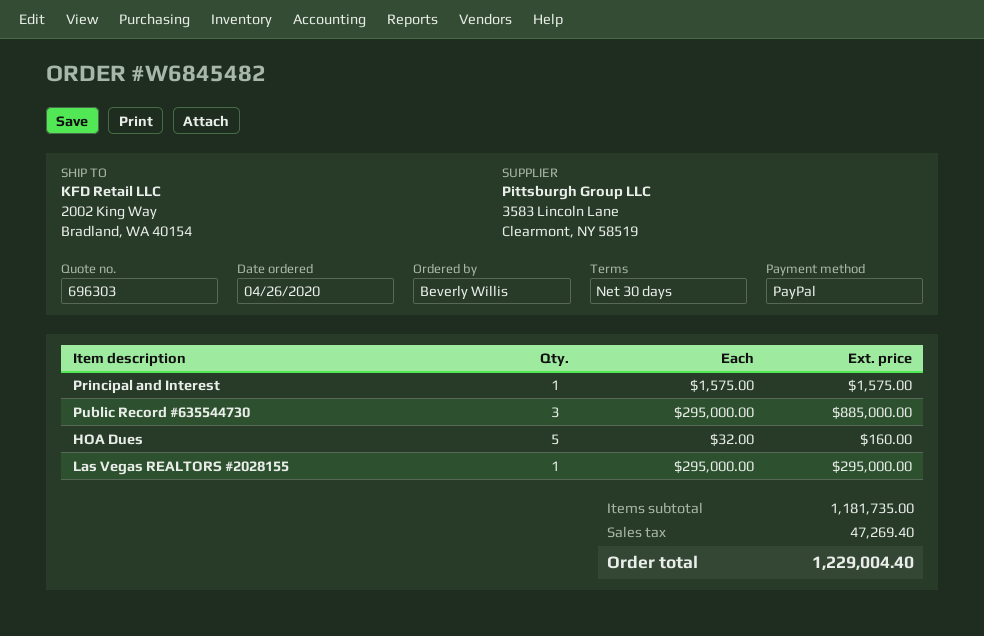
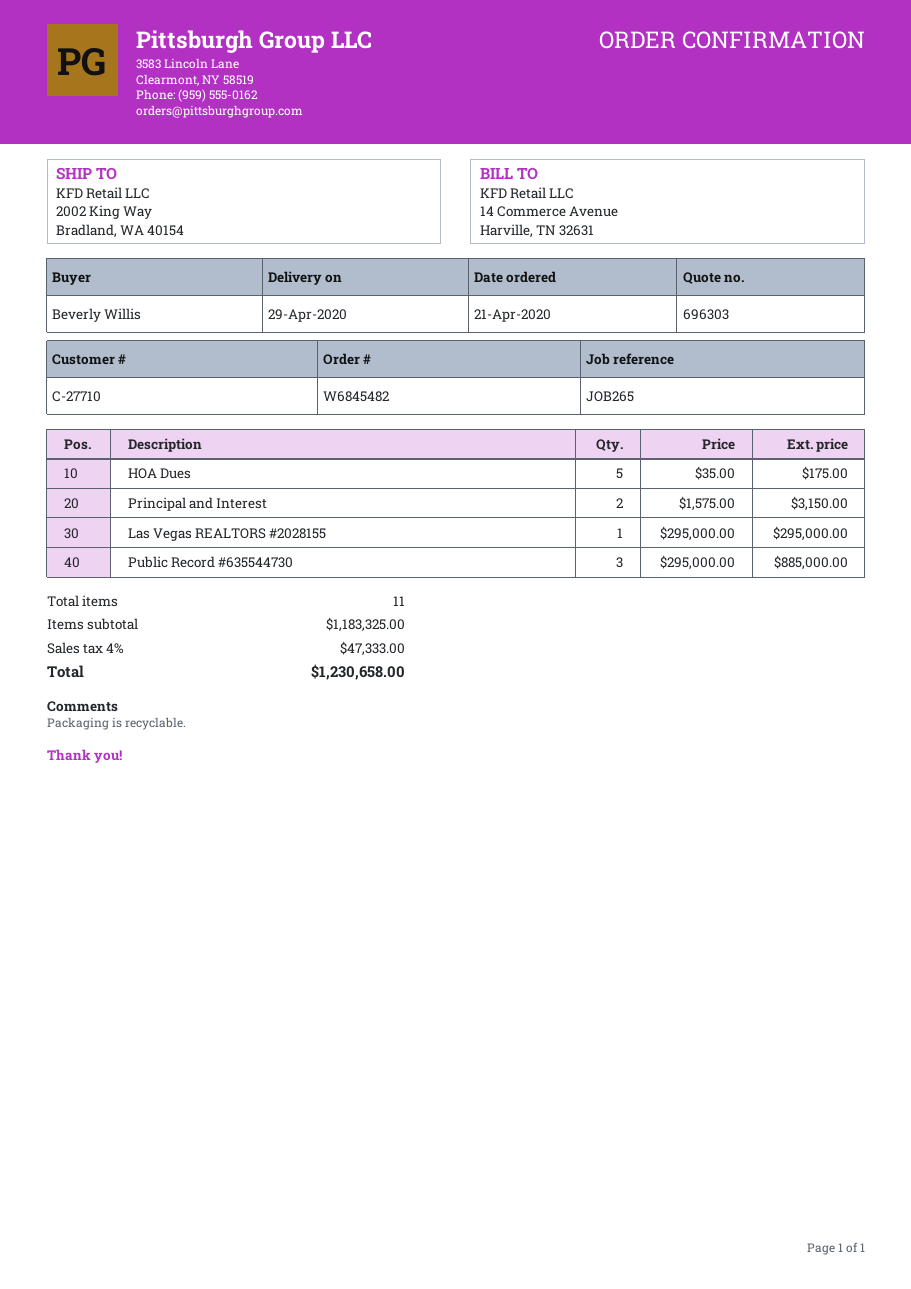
order date: 2020-04-26 -> 2020-04-21
Principal and Interest: 1 x 1575.00 = 1575.00 -> 2 x 1575.00 = 3150.00
HOA Dues: 5 x 32.00 = 160.00 -> 5 x 35.00 = 175.00
subtotal: 1181735.00 -> 1183325.00
tax: 47269.40 -> 47333.00
total: 1229004.40 -> 1230658.00

